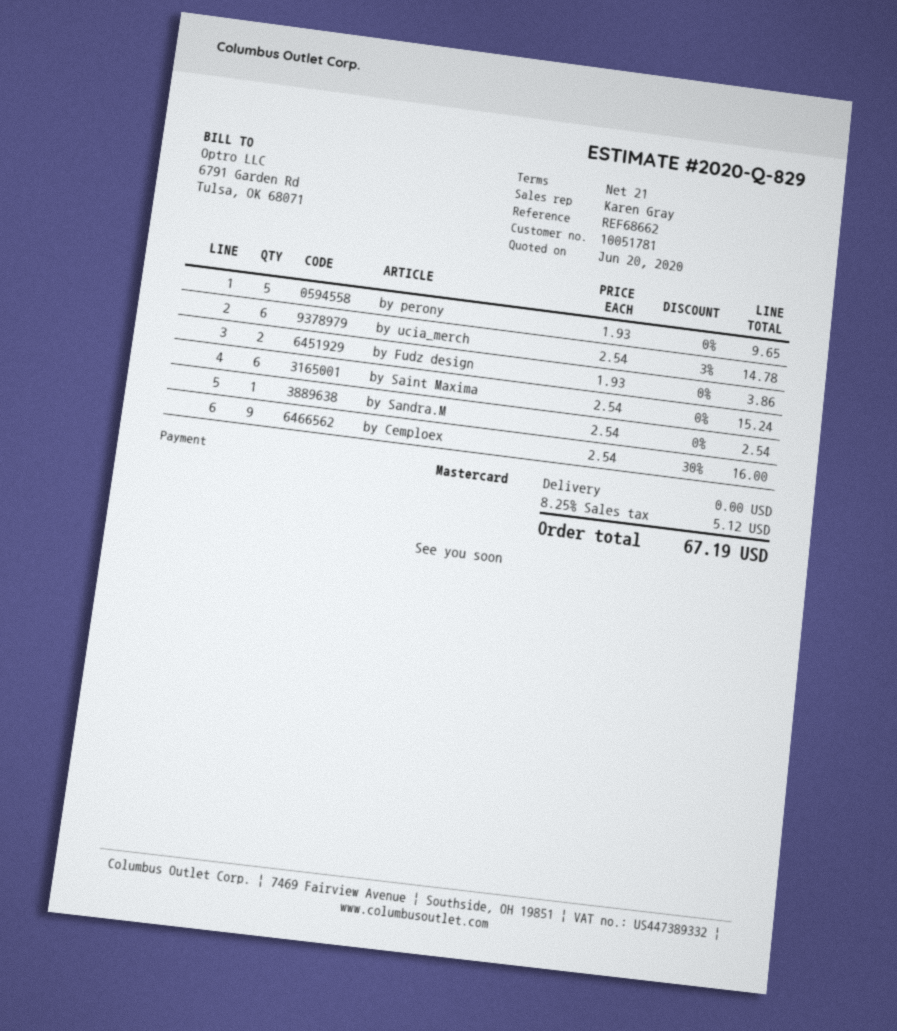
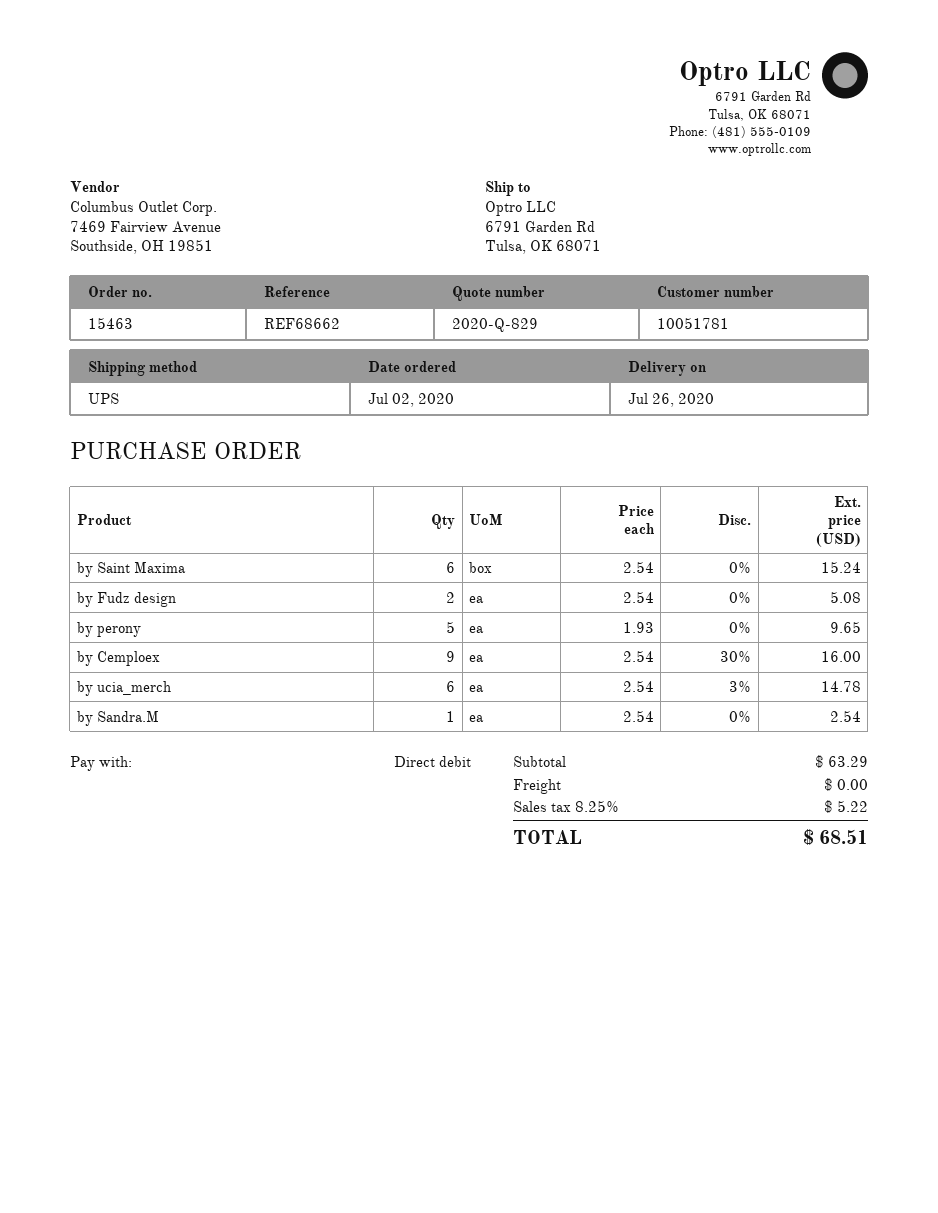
payment method: Mastercard -> direct debit
by Fudz design: 2 x 1.93 = 3.86 -> 2 x 2.54 = 5.08
tax: 8.25% = 5.12 -> 8.25% = 5.22
total: 67.19 -> 68.51

